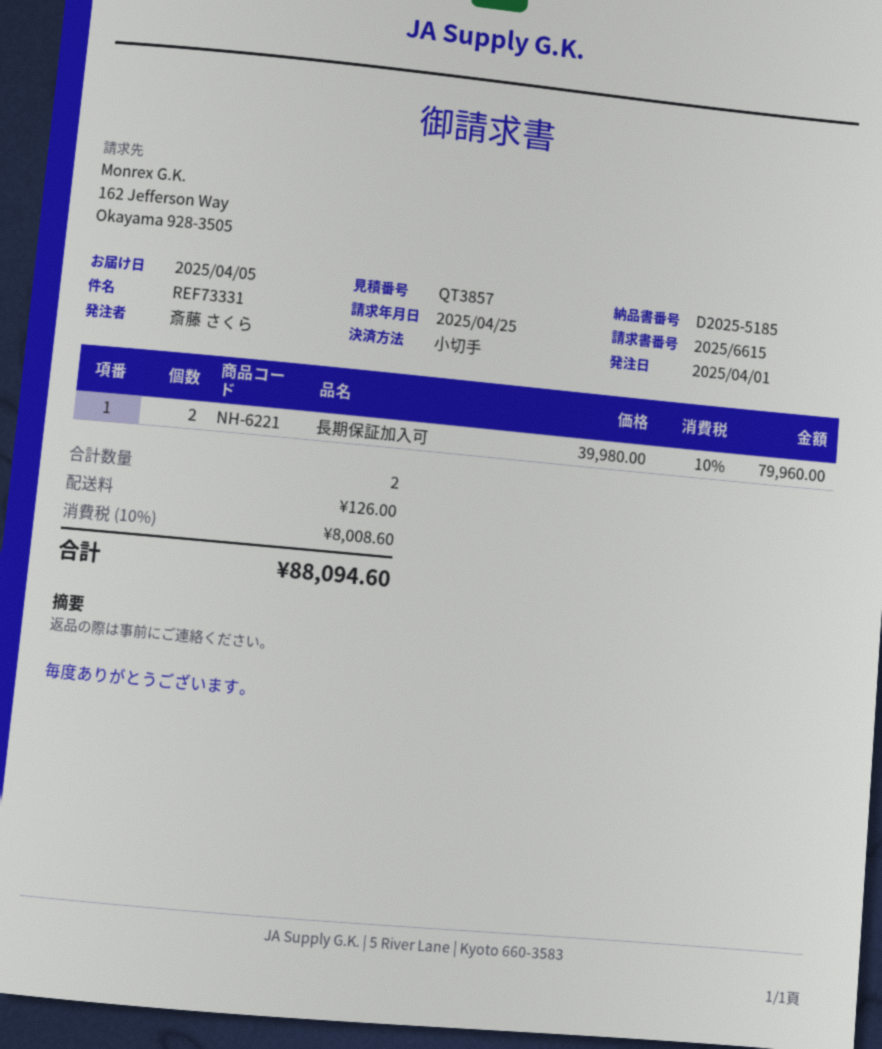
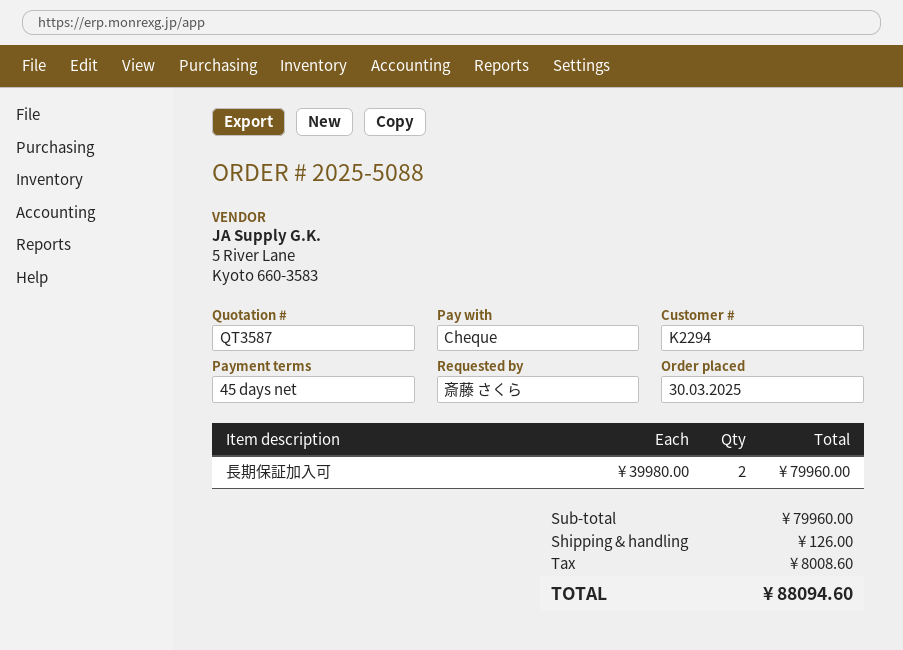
quote number: QT3857 -> QT3587
order date: 2025-04-01 -> 2025-03-30

